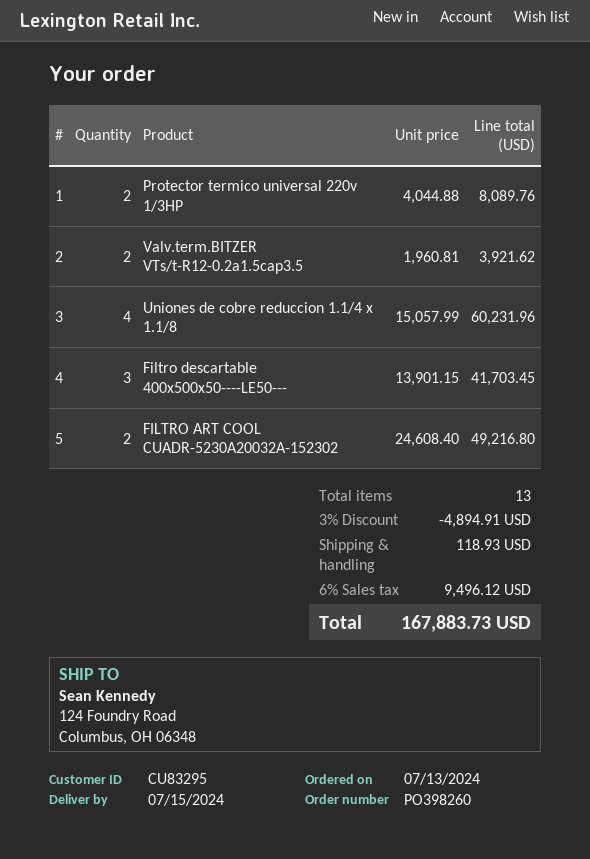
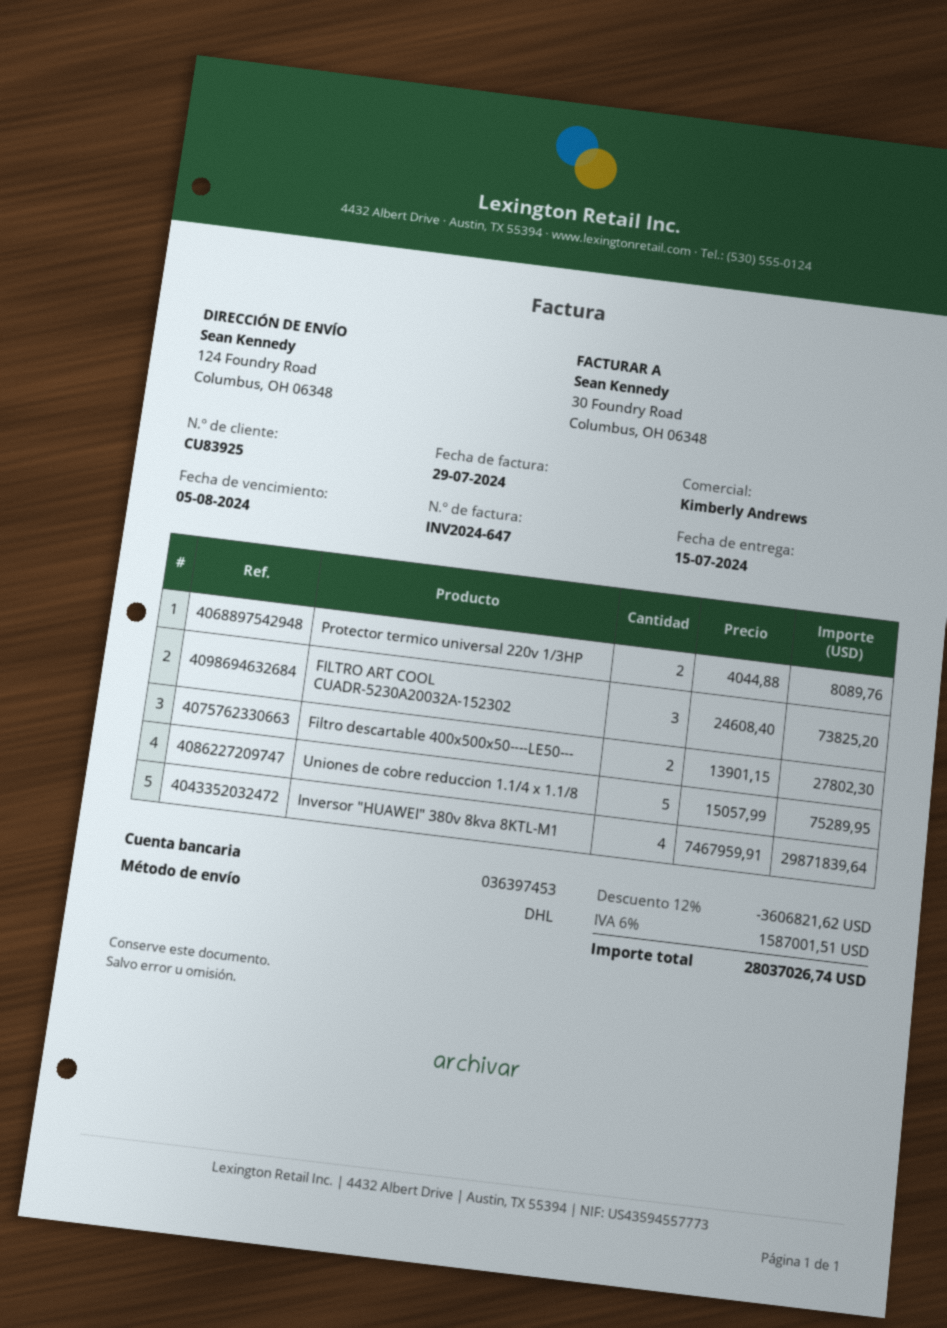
customer number: CU83295 -> CU83925
Valv.term.BITZER VTs/t-R12-0.2a1.5cap3.5: 2 x 1960.81 = 3921.62 -> none
Uniones de cobre reduccion 1.1/4 x 1.1/8: 4 x 15057.99 = 60231.96 -> 5 x 15057.99 = 75289.95
Filtro descartable 400x500x50----LE50---: 3 x 13901.15 = 41703.45 -> 2 x 13901.15 = 27802.30
FILTRO ART COOL CUADR-5230A20032A-152302: 2 x 24608.40 = 49216.80 -> 3 x 24608.40 = 73825.20
Inversor "HUAWEI" 380v 8kva 8KTL-M1: none -> 4 x 7467959.91 = 29871839.64
discount: 3% = 4894.91 -> 12% = 3606821.62
shipping: 118.93 -> none
tax: 6% = 9496.12 -> 6% = 1587001.51
total: 167883.73 -> 28037026.74

